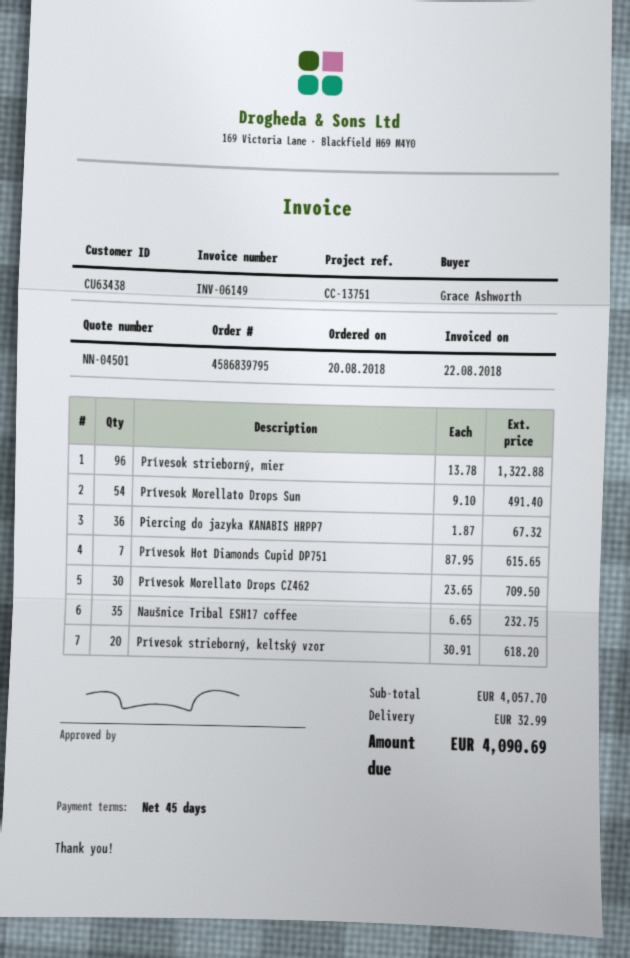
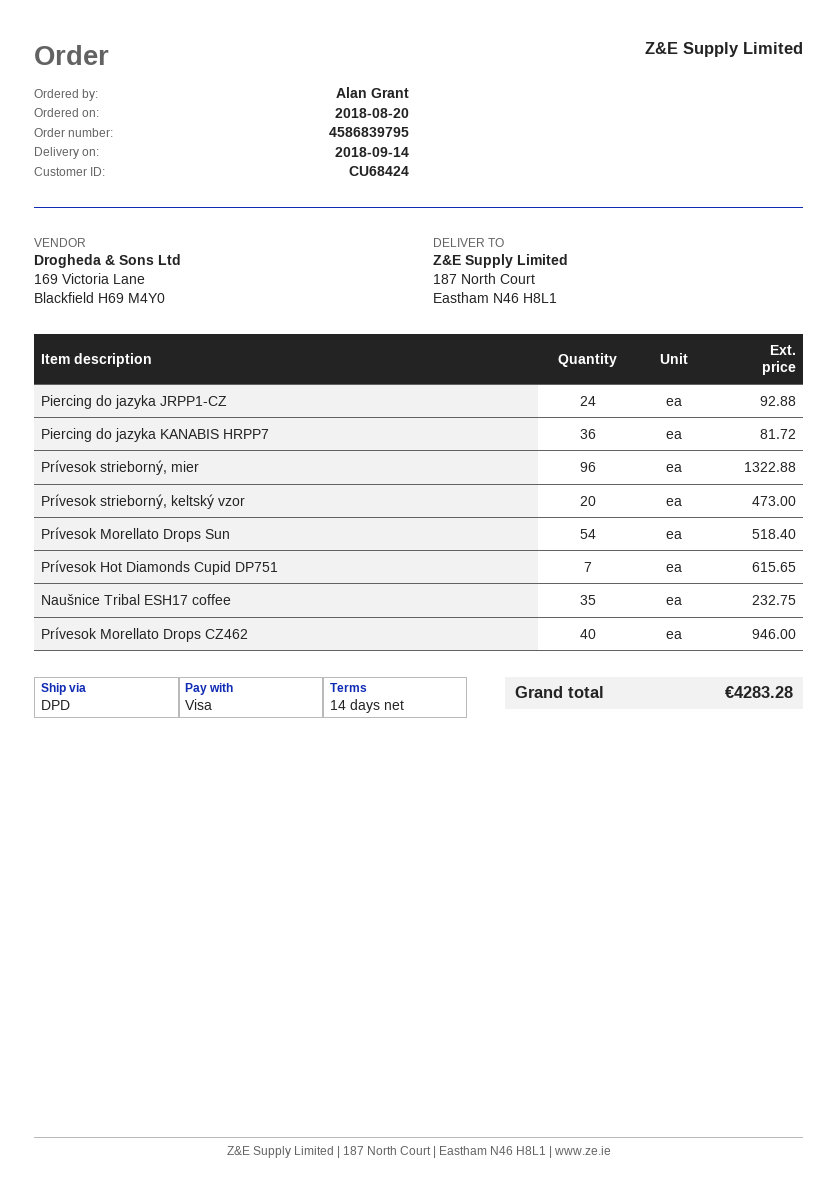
payment terms: 45 days -> 14 days
customer number: CU63438 -> CU68424
ordered by: Grace Ashworth -> Alan Grant
Prívesok Morellato Drops Sun: 54 for 491.40 -> 54 for 518.40
Piercing do jazyka KANABIS HRPP7: 36 for 67.32 -> 36 for 81.72
Prívesok Morellato Drops CZ462: 30 for 709.50 -> 40 for 946.00
Prívesok strieborný, keltský vzor: 20 for 618.20 -> 20 for 473.00
Piercing do jazyka JRPP1-CZ: none -> 24 for 92.88
shipping: 32.99 -> none
total: 4090.69 -> 4283.28

